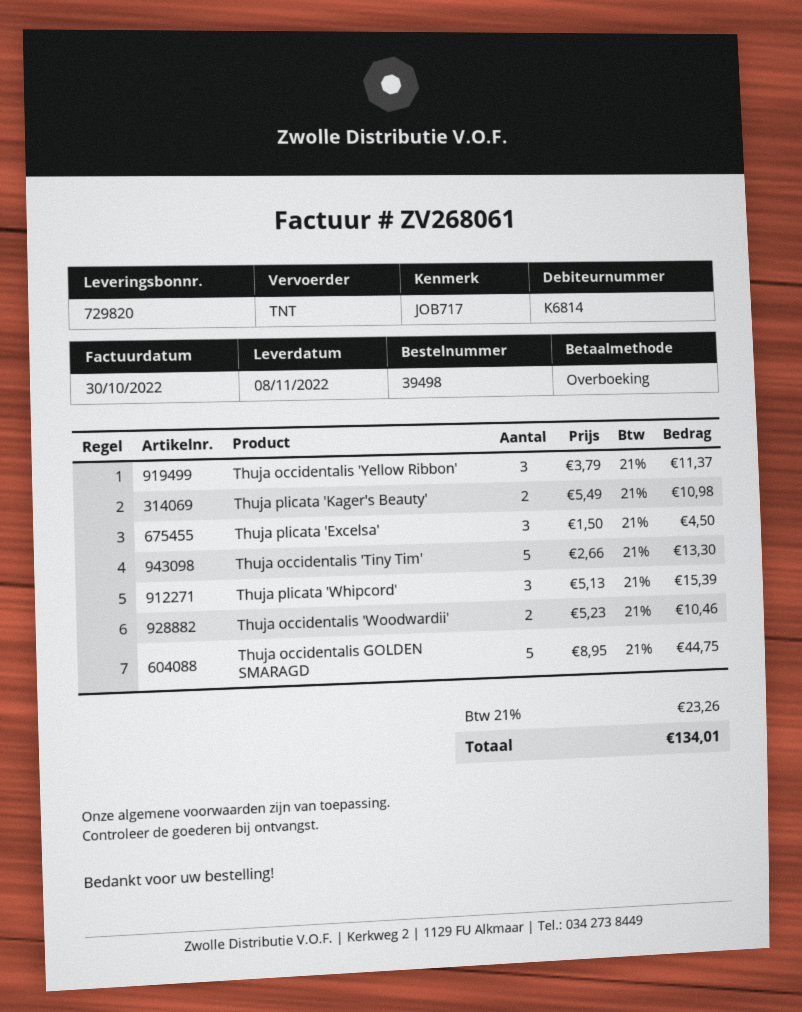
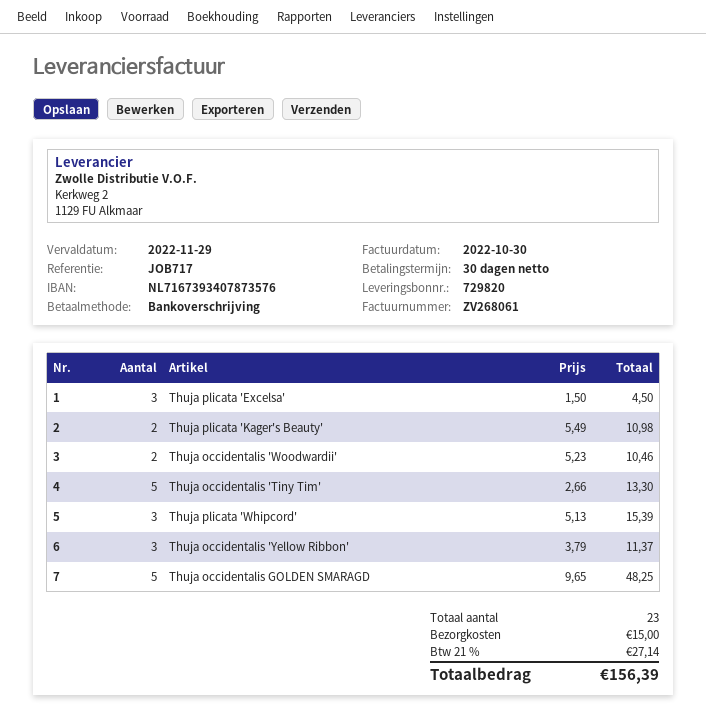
Thuja occidentalis GOLDEN SMARAGD: 5 x 8.95 = 44.75 -> 5 x 9.65 = 48.25
shipping: none -> 15.00
tax: 21% = 23.26 -> 21% = 27.14
total: 134.01 -> 156.39

